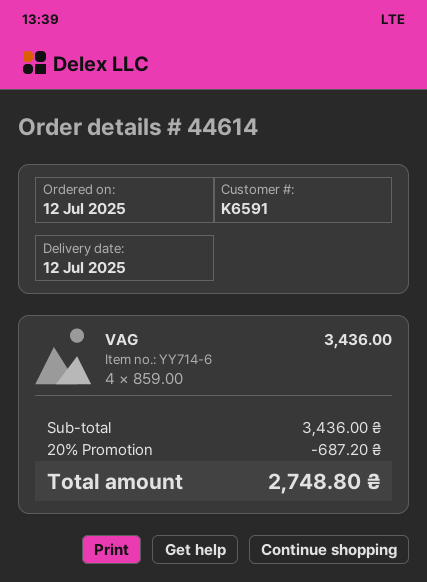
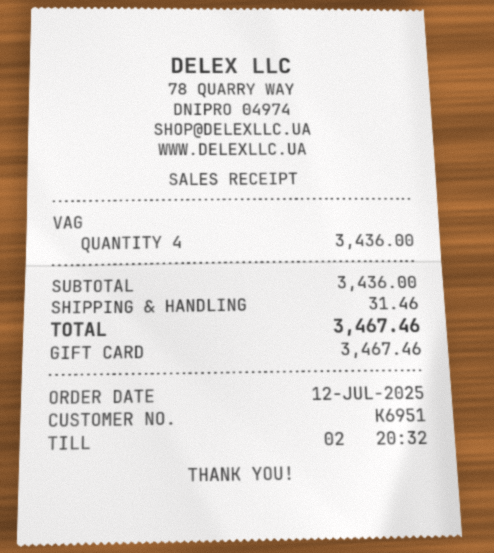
customer number: K6591 -> K6951
discount: 20% = 687.20 -> none
shipping: none -> 31.46
total: 2748.80 -> 3467.46

